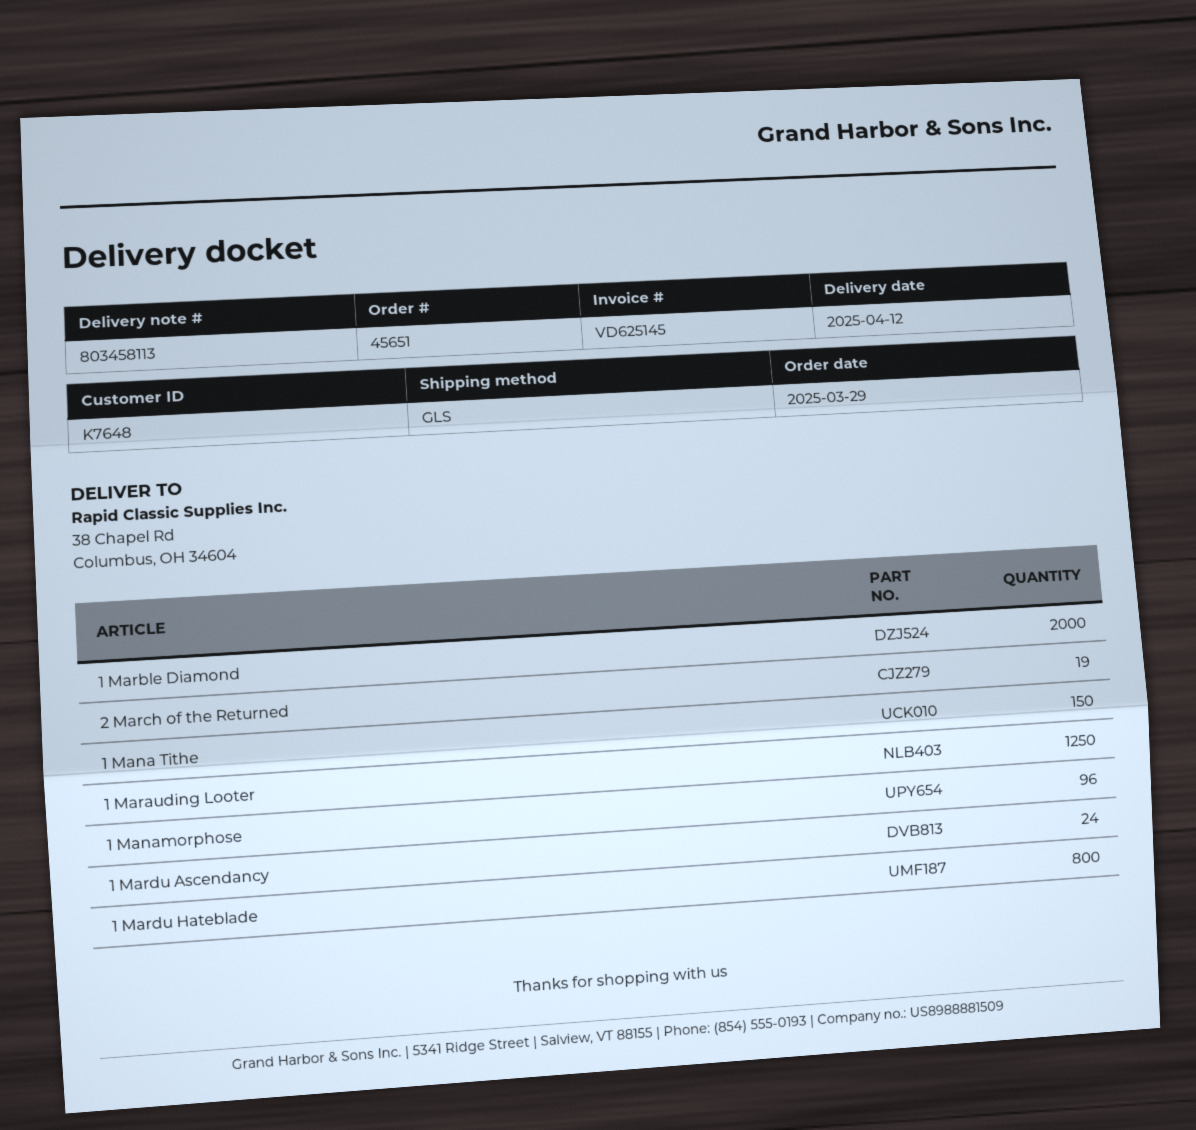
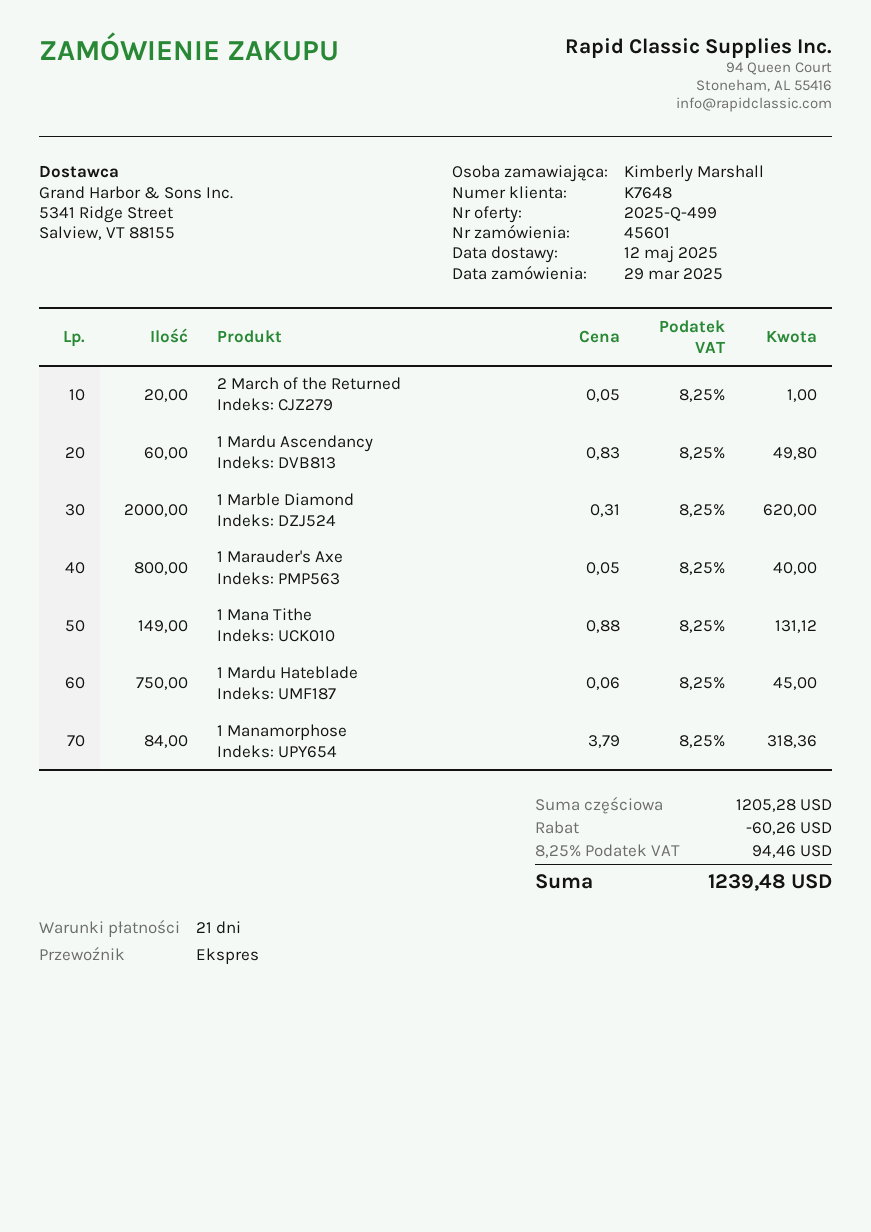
order number: 45651 -> 45601
delivery date: 2025-04-12 -> 2025-05-12
shipping method: GLS -> express
2 March of the Returned: 19 -> 20
1 Mana Tithe: 150 -> 149
1 Marauding Looter: 1250 -> none
1 Manamorphose: 96 -> 84
1 Mardu Ascendancy: 24 -> 60
1 Mardu Hateblade: 800 -> 750
1 Marauder's Axe: none -> 800

